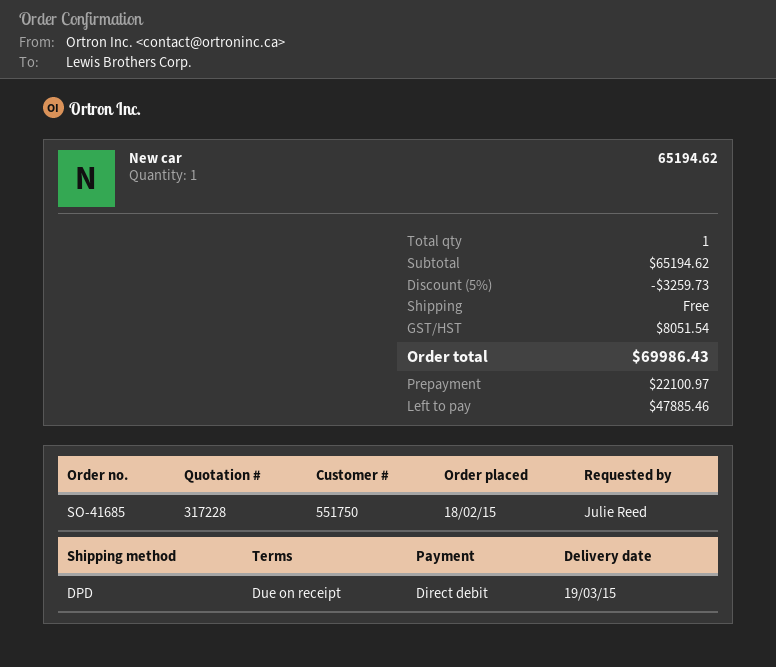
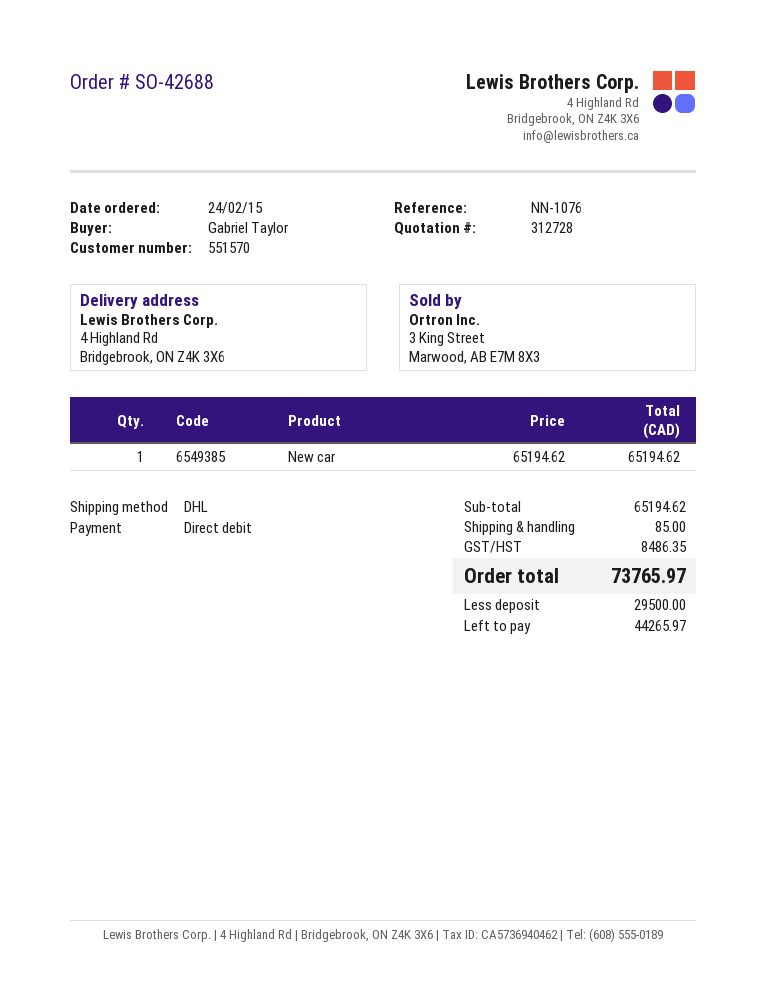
quote number: 317228 -> 312728
order number: SO-41685 -> SO-42688
order date: 2015-02-18 -> 2015-02-24
customer number: 551750 -> 551570
ordered by: Julie Reed -> Gabriel Taylor
shipping method: DPD -> DHL
discount: 5% = 3259.73 -> none
shipping: 0.00 -> 85.00
tax: 8051.54 -> 8486.35
total: 69986.43 -> 73765.97
deposit: 22100.97 -> 29500.00
balance: 47885.46 -> 44265.97

